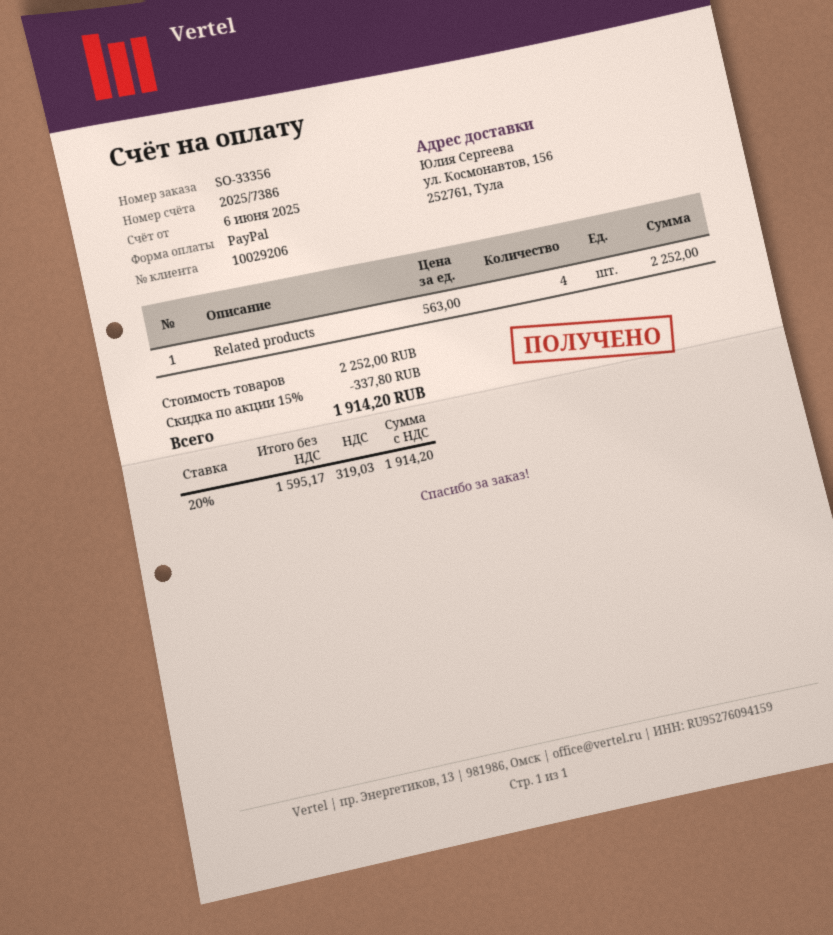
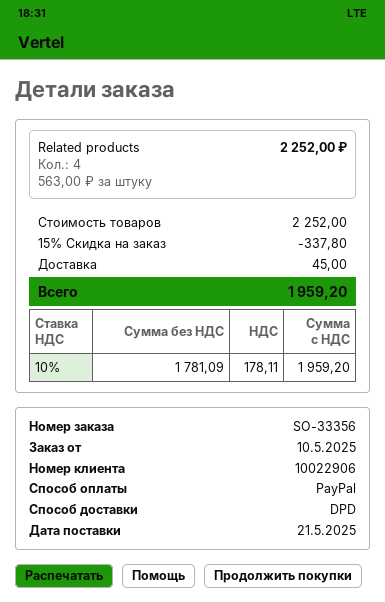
customer number: 10029206 -> 10022906
shipping: none -> 45.00
net: 1595.17 -> 1781.09
tax: 20% = 319.03 -> 10% = 178.11
total: 1914.20 -> 1959.20

